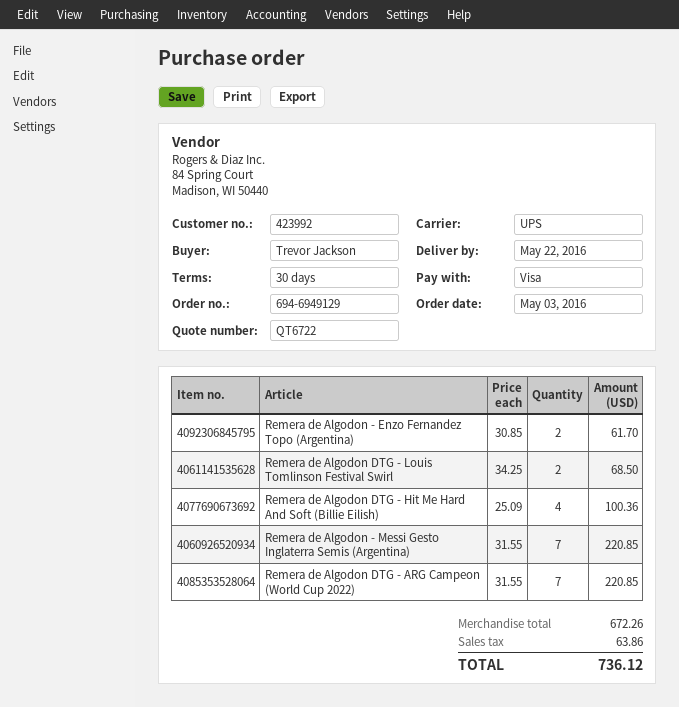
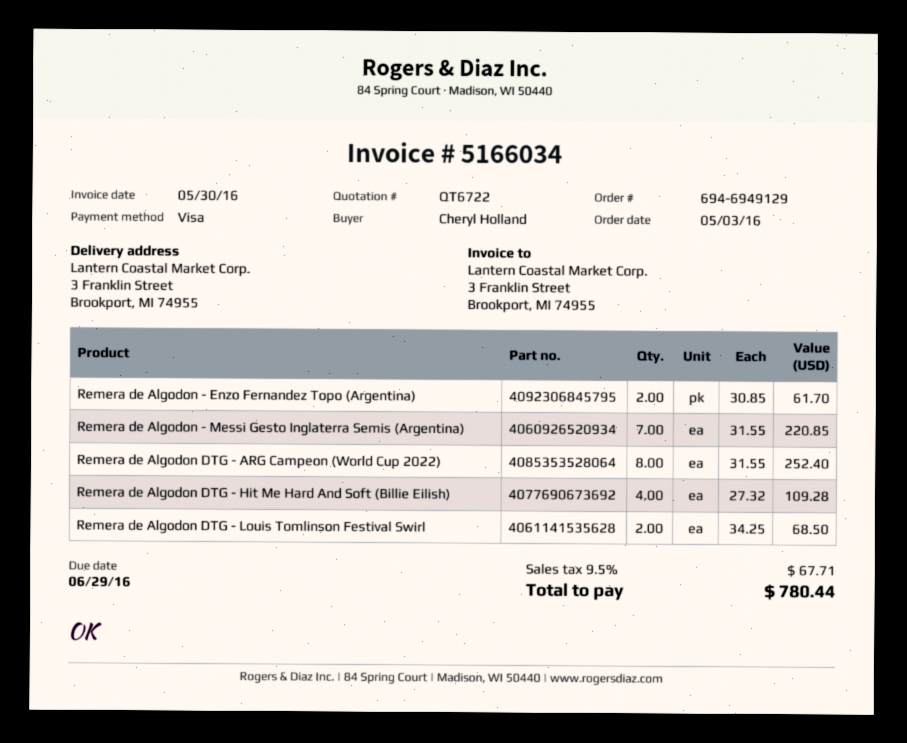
ordered by: Trevor Jackson -> Cheryl Holland
Remera de Algodon DTG - Hit Me Hard And Soft (Billie Eilish): 4 x 25.09 = 100.36 -> 4 x 27.32 = 109.28
Remera de Algodon DTG - ARG Campeon (World Cup 2022): 7 x 31.55 = 220.85 -> 8 x 31.55 = 252.40
tax: 63.86 -> 67.71
total: 736.12 -> 780.44

